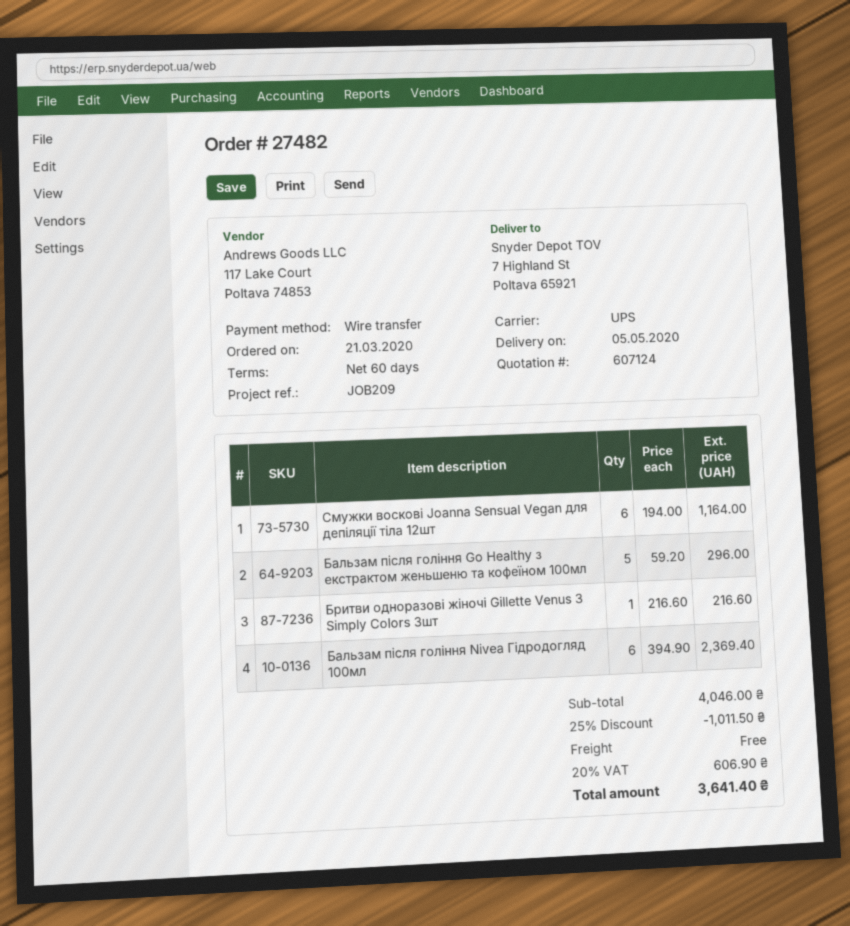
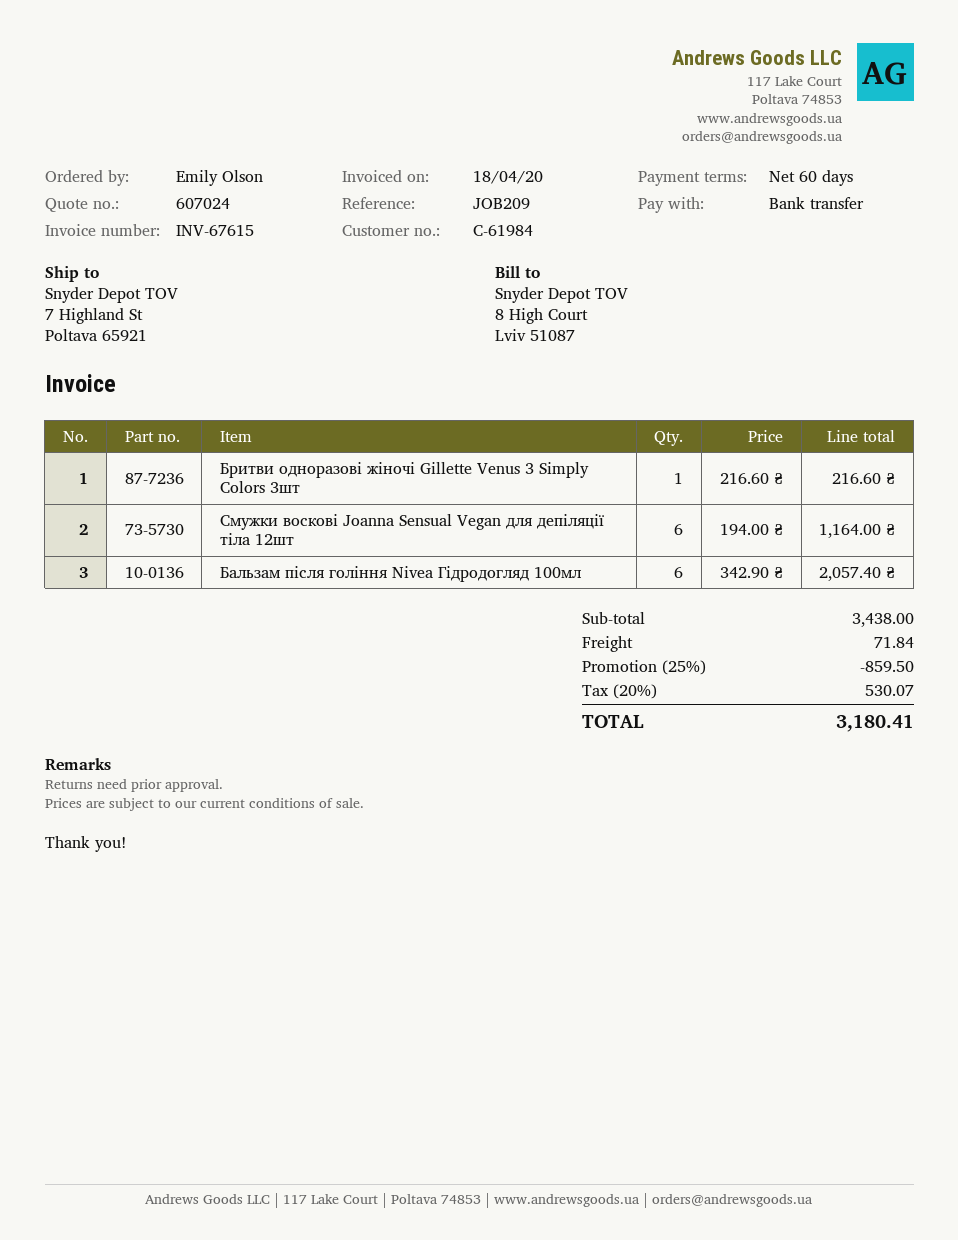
quote number: 607124 -> 607024
Бальзам після гоління Go Healthy з екстрактом женьшеню та кофеїном 100мл: 5 x 59.20 = 296.00 -> none
Бальзам після гоління Nivea Гідродогляд 100мл: 6 x 394.90 = 2369.40 -> 6 x 342.90 = 2057.40
subtotal: 4046.00 -> 3438.00
discount: 25% = 1011.50 -> 25% = 859.50
shipping: 0.00 -> 71.84
tax: 20% = 606.90 -> 20% = 530.07
total: 3641.40 -> 3180.41

